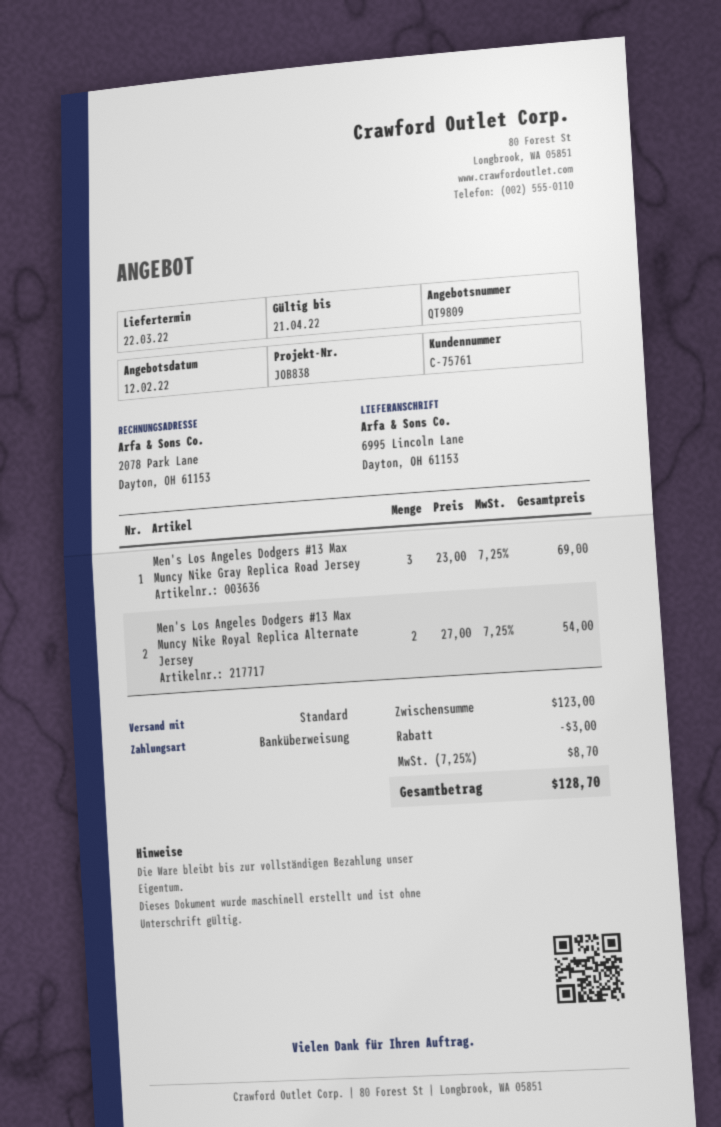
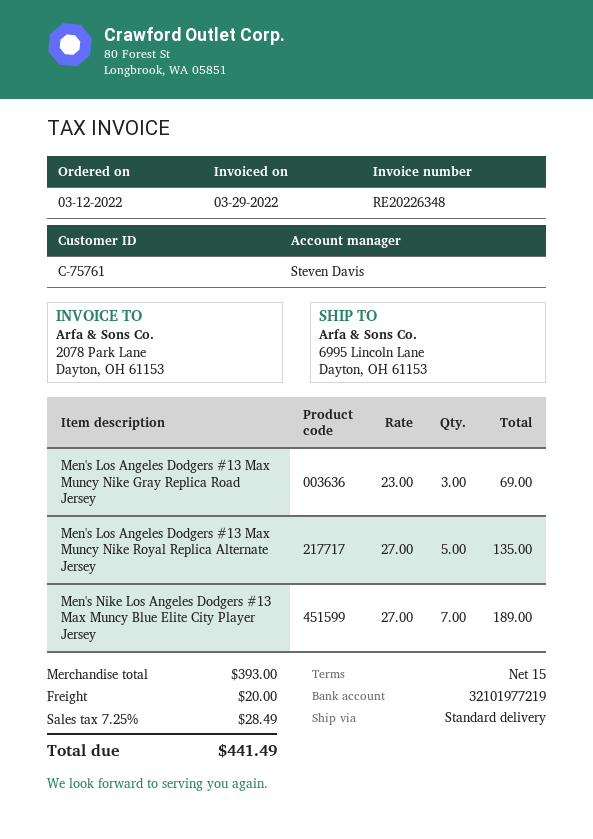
Men's Los Angeles Dodgers #13 Max Muncy Nike Royal Replica Alternate Jersey: 2 x 27.00 = 54.00 -> 5 x 27.00 = 135.00
Men's Nike Los Angeles Dodgers #13 Max Muncy Blue Elite City Player Jersey: none -> 7 x 27.00 = 189.00
subtotal: 123.00 -> 393.00
discount: 3.00 -> none
shipping: none -> 20.00
tax: 7.25% = 8.70 -> 7.25% = 28.49
total: 128.70 -> 441.49

